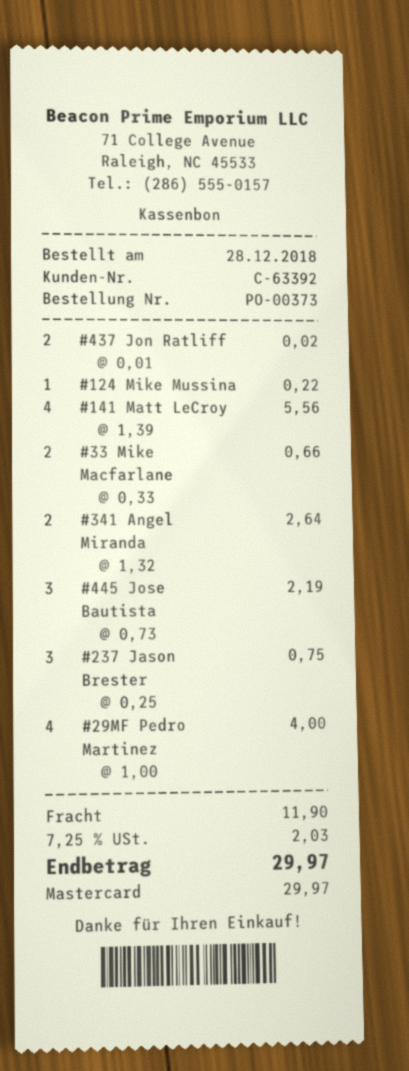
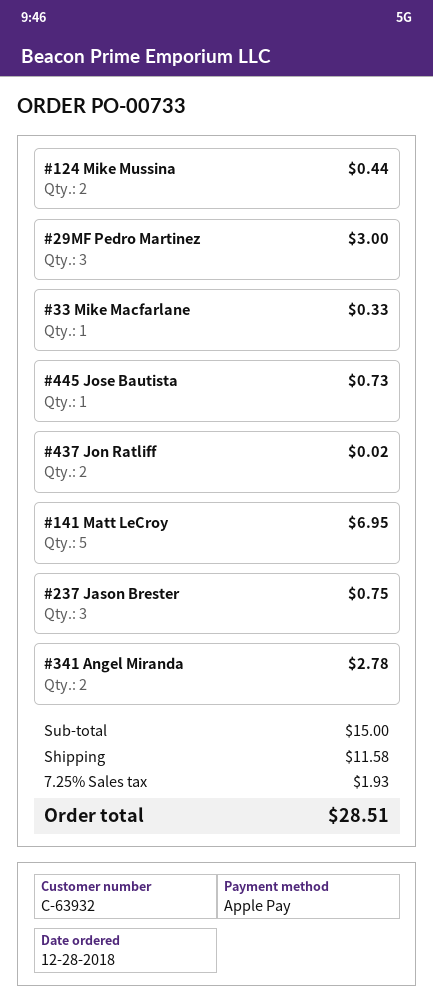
order number: PO-00373 -> PO-00733
customer number: C-63392 -> C-63932
payment method: Mastercard -> Apple Pay
#124 Mike Mussina: 1 for 0.22 -> 2 for 0.44
#141 Matt LeCroy: 4 for 5.56 -> 5 for 6.95
#33 Mike Macfarlane: 2 for 0.66 -> 1 for 0.33
#341 Angel Miranda: 2 for 2.64 -> 2 for 2.78
#445 Jose Bautista: 3 for 2.19 -> 1 for 0.73
#29MF Pedro Martinez: 4 for 4.00 -> 3 for 3.00
shipping: 11.90 -> 11.58
tax: 7.25% = 2.03 -> 7.25% = 1.93
total: 29.97 -> 28.51

